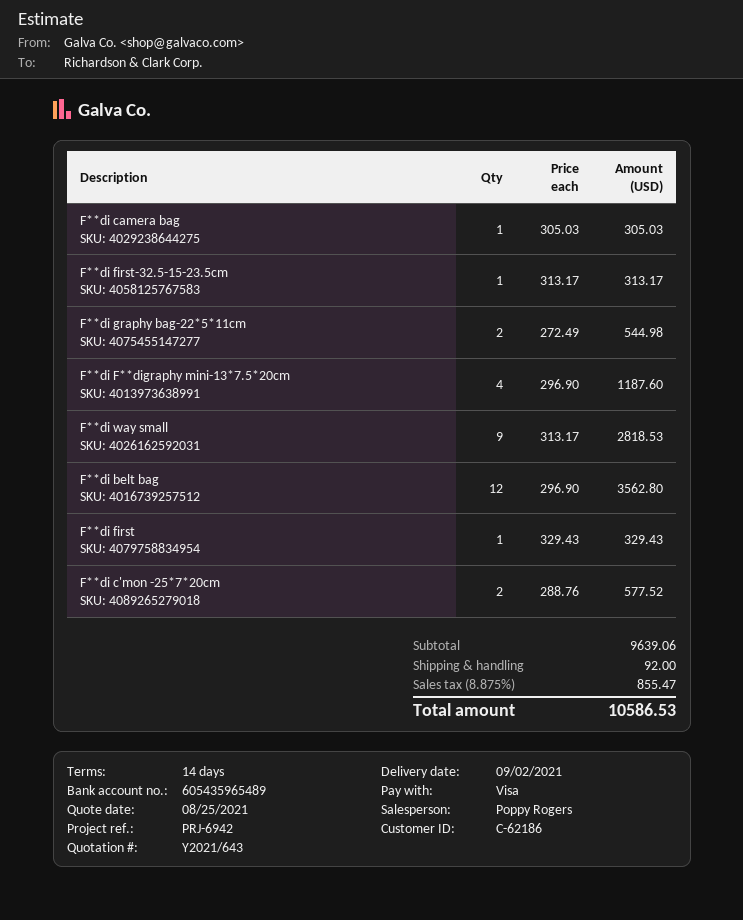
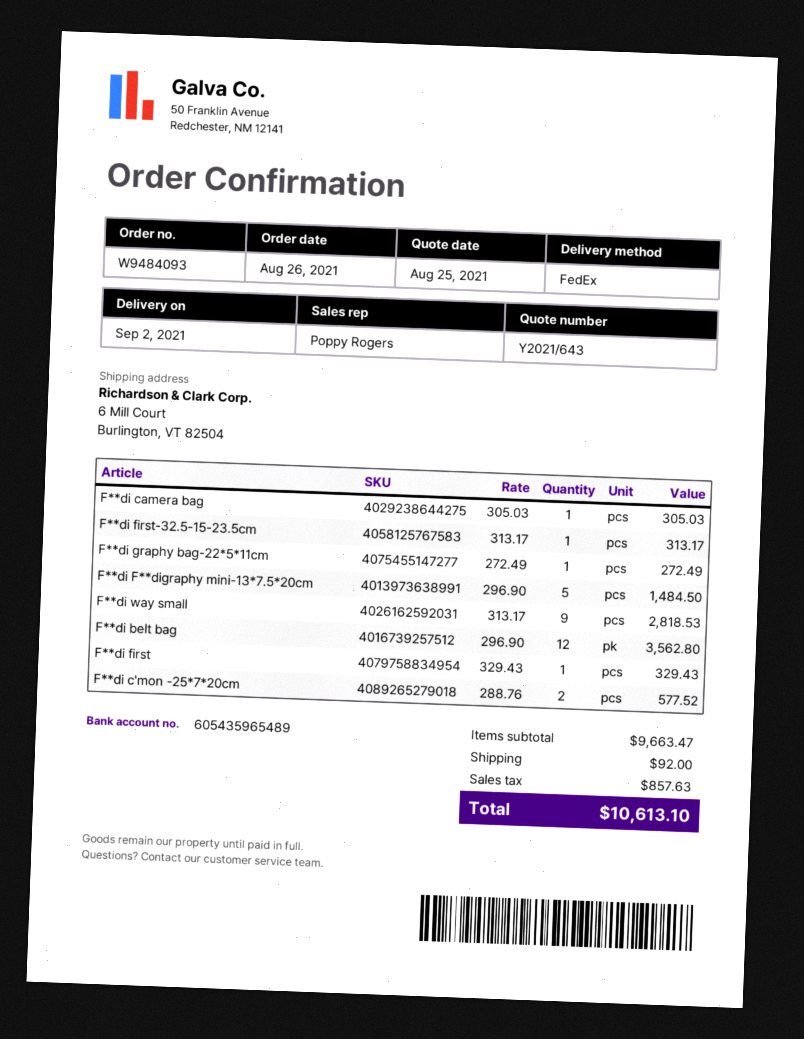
F**di graphy bag-22*5*11cm: 2 x 272.49 = 544.98 -> 1 x 272.49 = 272.49
F**di F**digraphy mini-13*7.5*20cm: 4 x 296.90 = 1187.60 -> 5 x 296.90 = 1484.50
subtotal: 9639.06 -> 9663.47
tax: 855.47 -> 857.63
total: 10586.53 -> 10613.10

